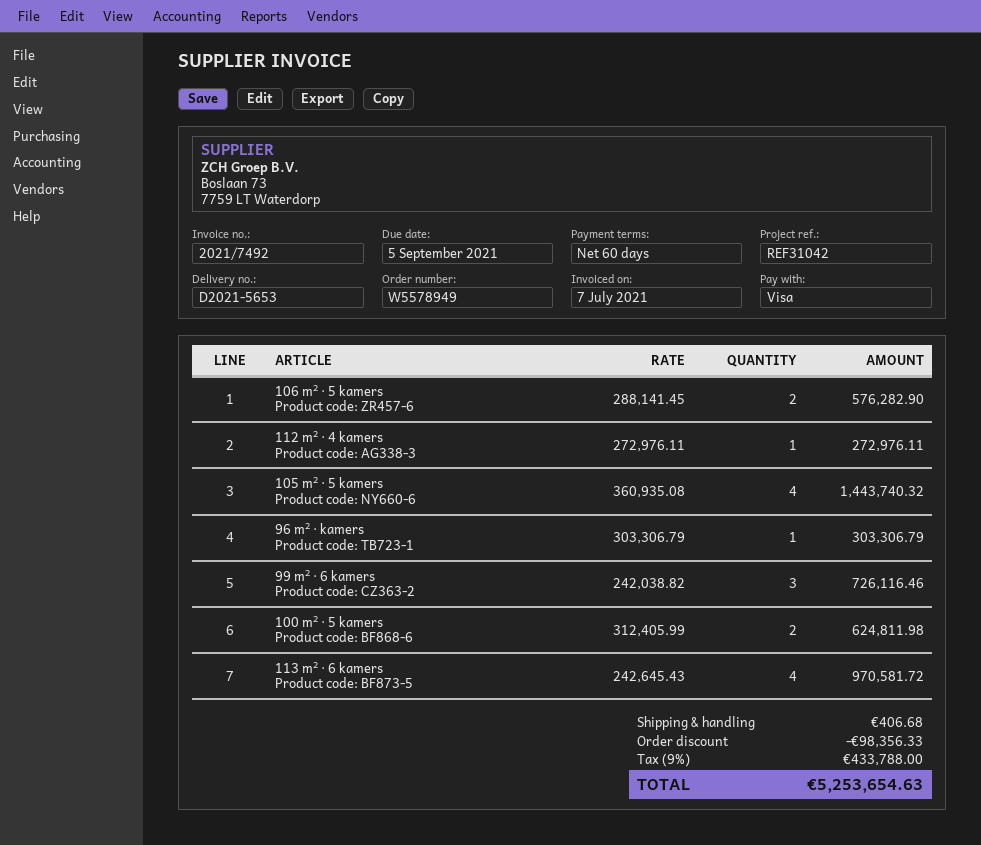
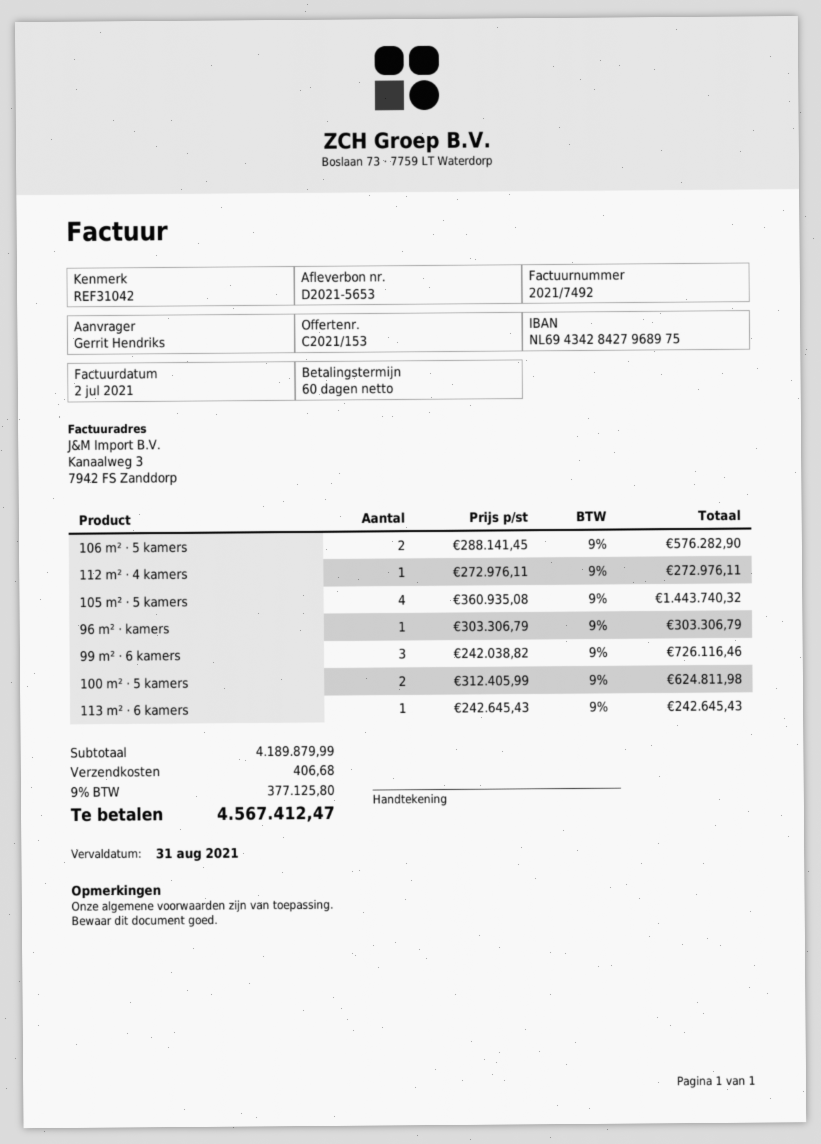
invoice date: 2021-07-07 -> 2021-07-02
due date: 2021-09-05 -> 2021-08-31
113 m² · 6 kamers: 4 x 242645.43 = 970581.72 -> 1 x 242645.43 = 242645.43
discount: 98356.33 -> none
tax: 9% = 433788.00 -> 9% = 377125.80
total: 5253654.63 -> 4567412.47

